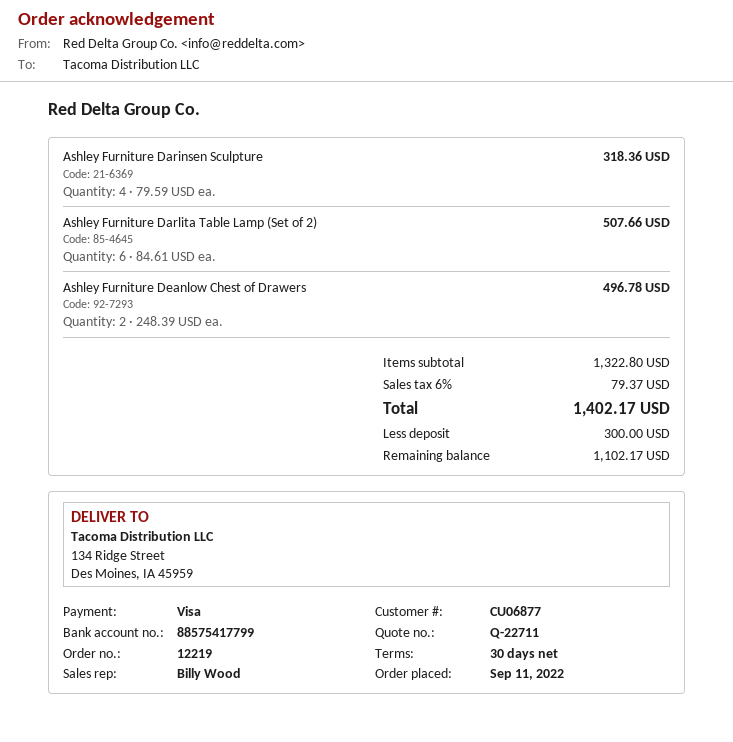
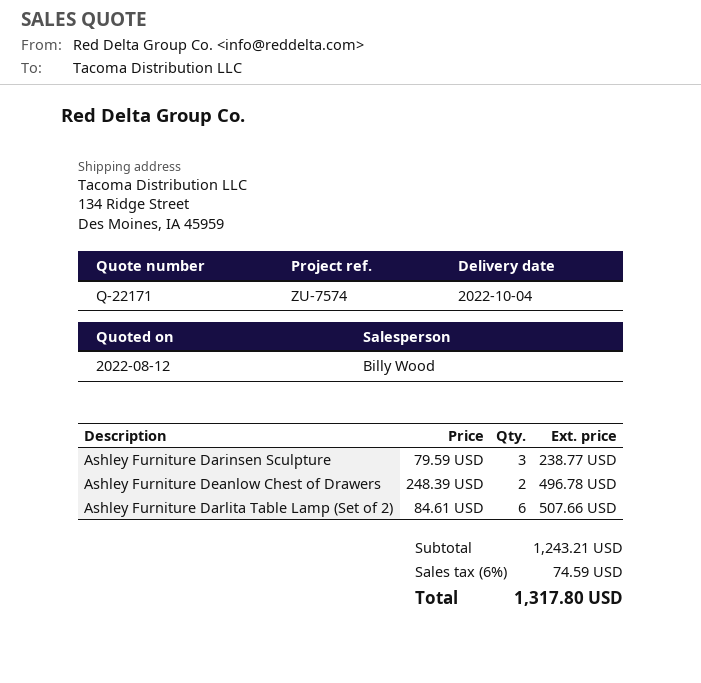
quote number: Q-22711 -> Q-22171
Ashley Furniture Darinsen Sculpture: 4 x 79.59 = 318.36 -> 3 x 79.59 = 238.77
subtotal: 1322.80 -> 1243.21
tax: 6% = 79.37 -> 6% = 74.59
total: 1402.17 -> 1317.80

